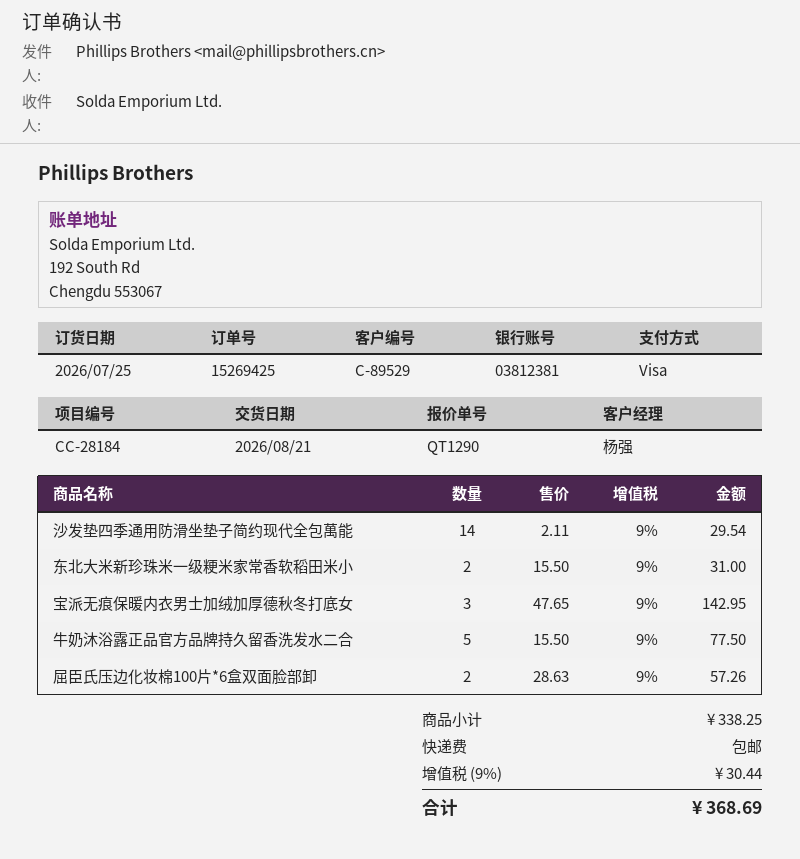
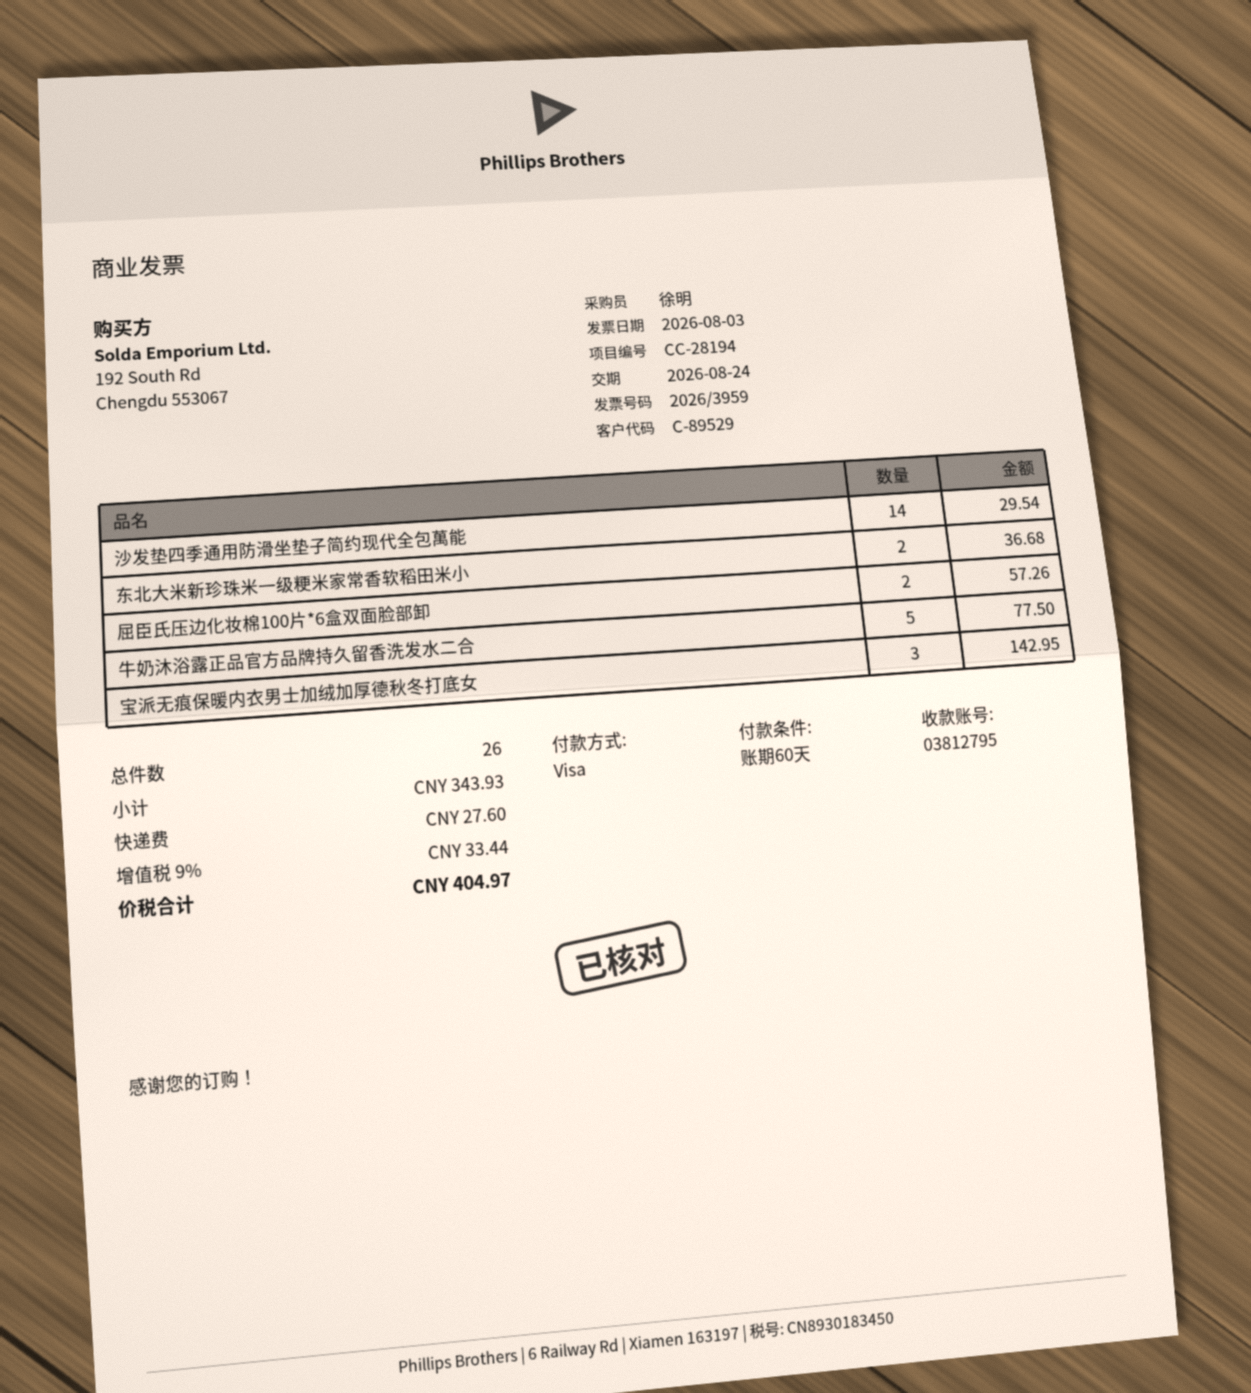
delivery date: 2026-08-21 -> 2026-08-24
reference: CC-28184 -> CC-28194
bank account: 03812381 -> 03812795
东北大米新珍珠米一级粳米家常香软稻田米小: 2 for 31.00 -> 2 for 36.68
subtotal: 338.25 -> 343.93
shipping: 0.00 -> 27.60
tax: 9% = 30.44 -> 9% = 33.44
total: 368.69 -> 404.97

